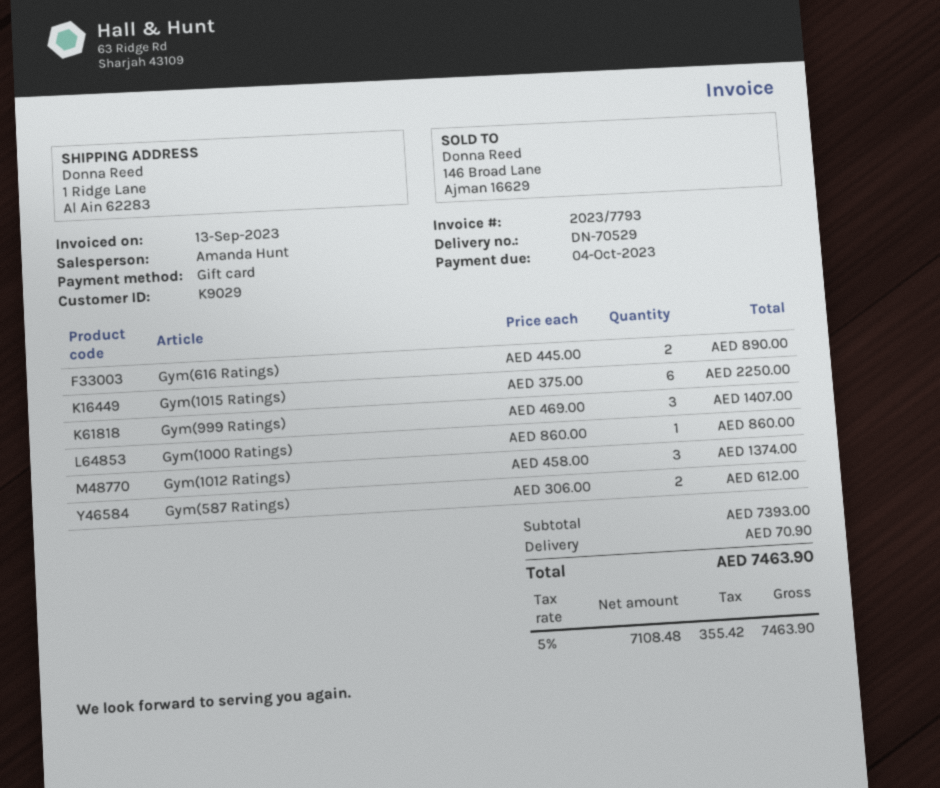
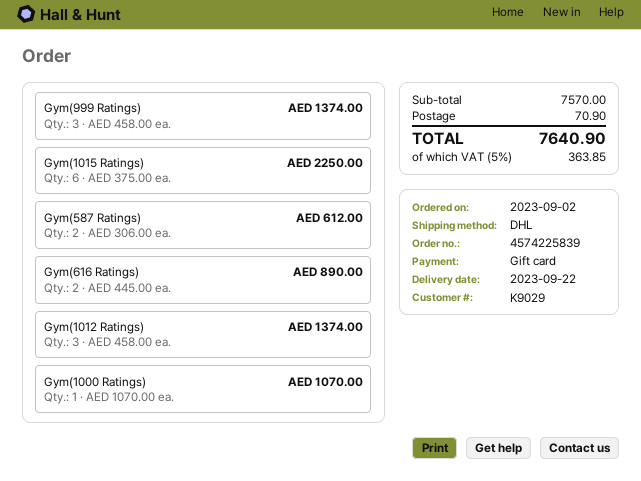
Gym(999 Ratings): 3 x 469.00 = 1407.00 -> 3 x 458.00 = 1374.00
Gym(1000 Ratings): 1 x 860.00 = 860.00 -> 1 x 1070.00 = 1070.00
subtotal: 7393.00 -> 7570.00
tax: 5% = 355.42 -> 5% = 363.85
total: 7463.90 -> 7640.90

